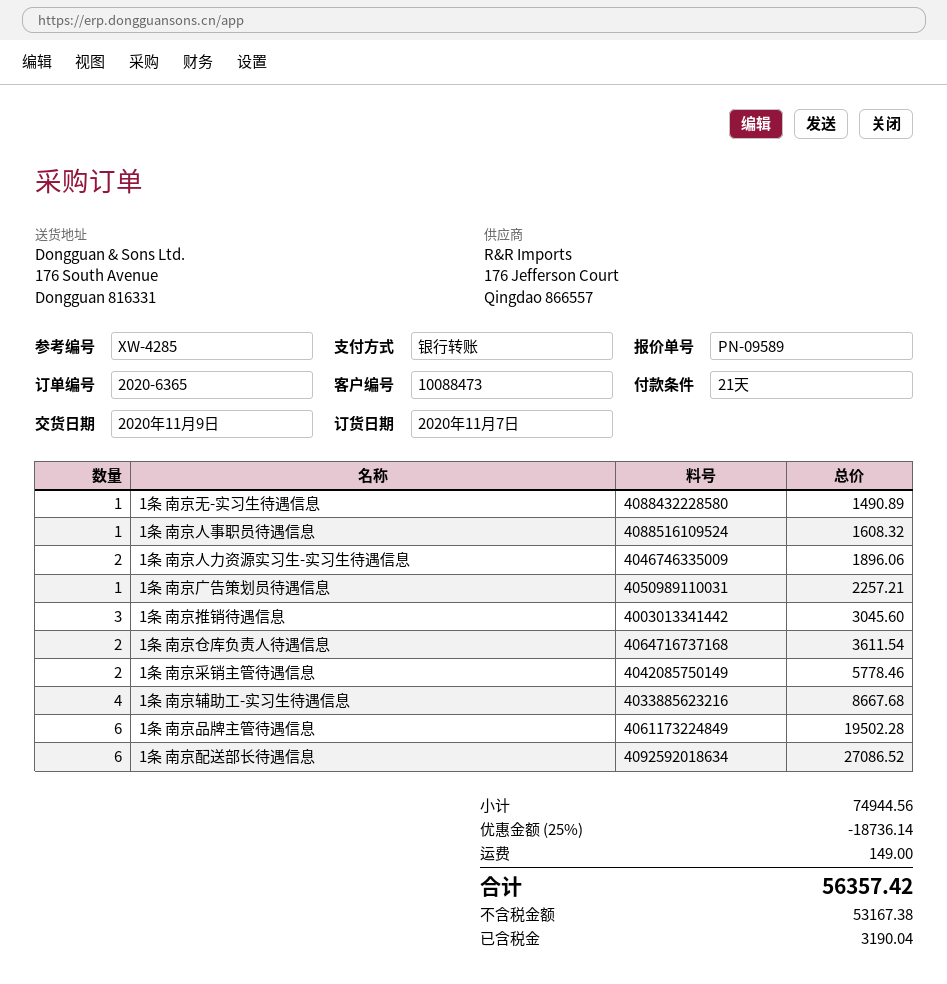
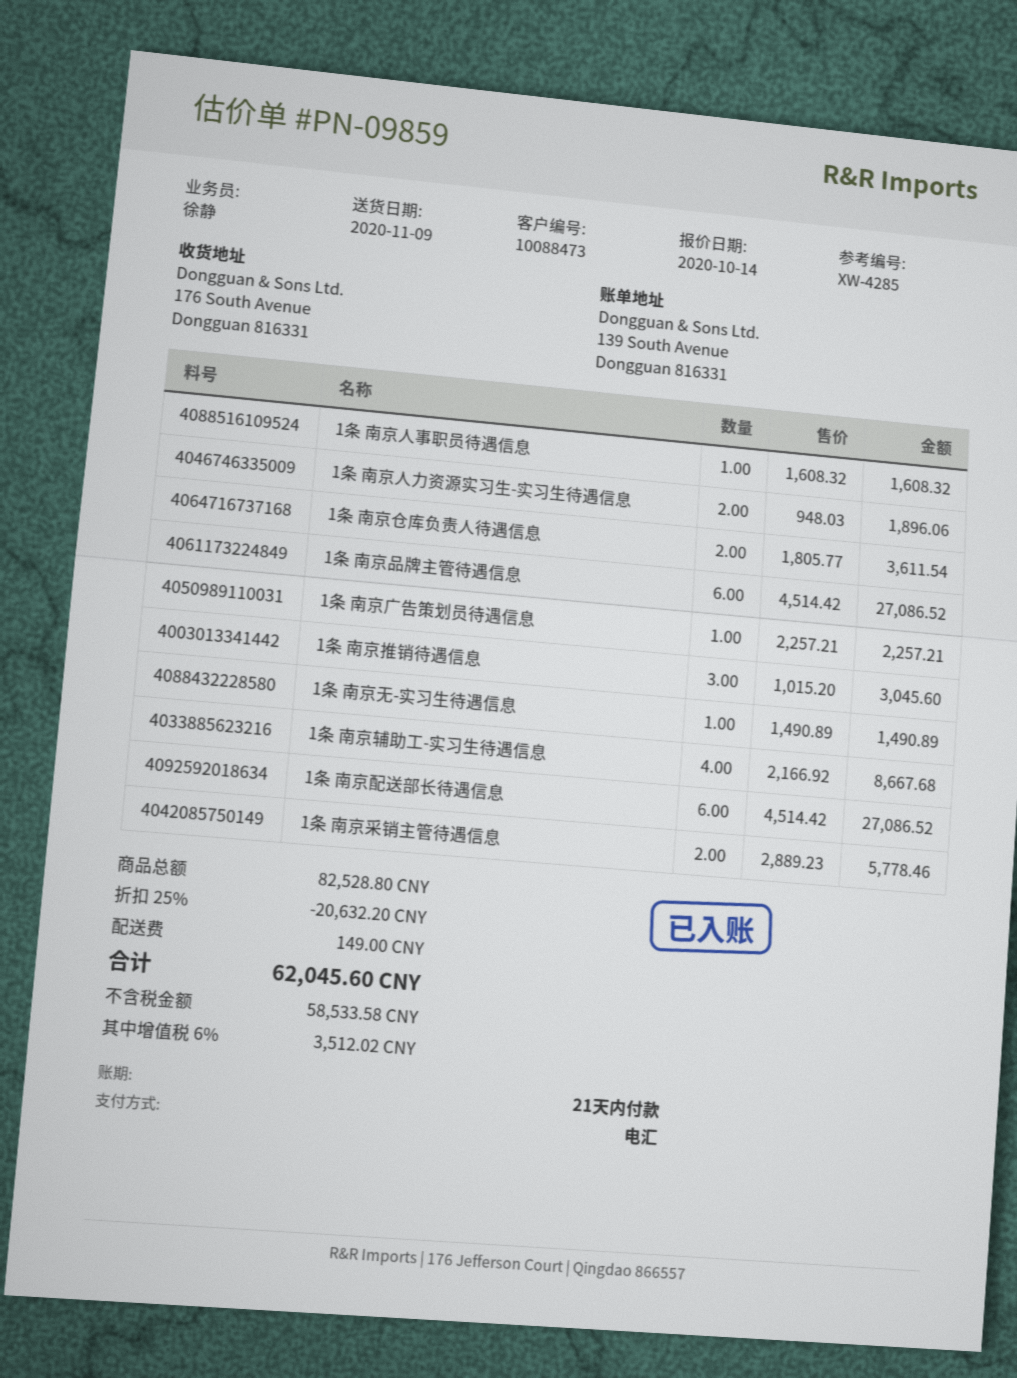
quote number: PN-09589 -> PN-09859
1条 南京品牌主管待遇信息: 6 for 19502.28 -> 6 for 27086.52
subtotal: 74944.56 -> 82528.80
discount: 25% = 18736.14 -> 25% = 20632.20
net: 53167.38 -> 58533.58
tax: 3190.04 -> 3512.02
total: 56357.42 -> 62045.60

